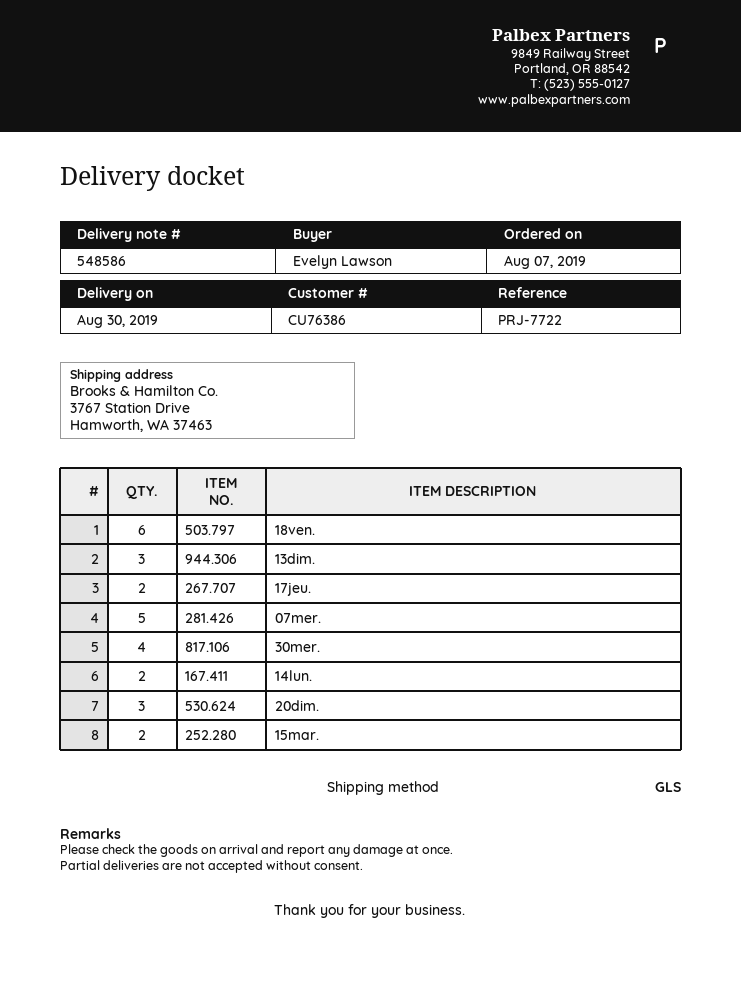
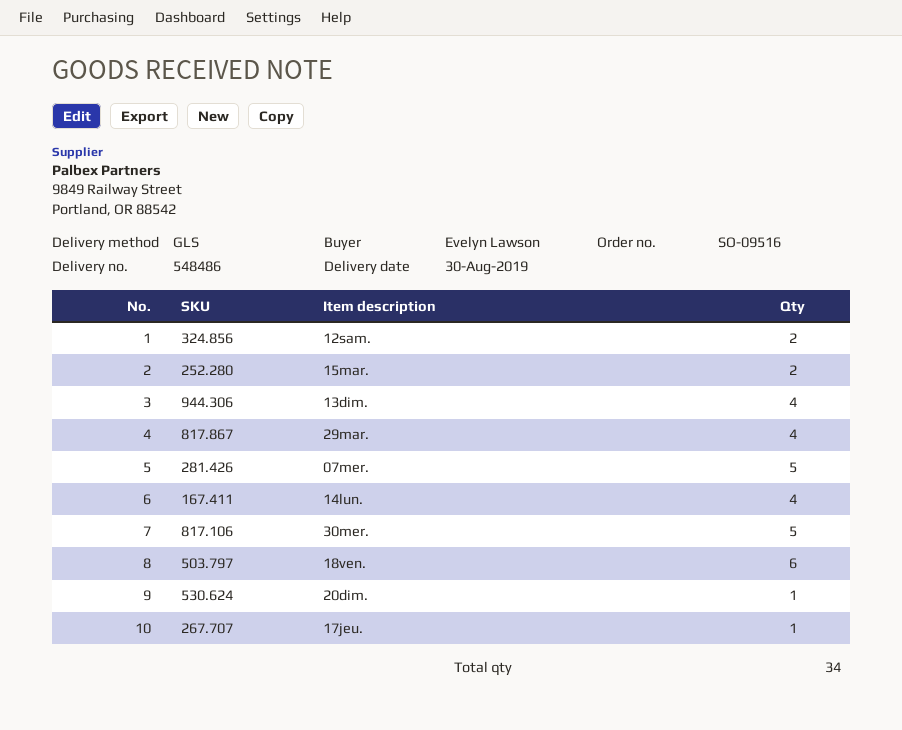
delivery note number: 548586 -> 548486
13dim.: 3 -> 4
17jeu.: 2 -> 1
30mer.: 4 -> 5
14lun.: 2 -> 4
20dim.: 3 -> 1
12sam.: none -> 2
29mar.: none -> 4

